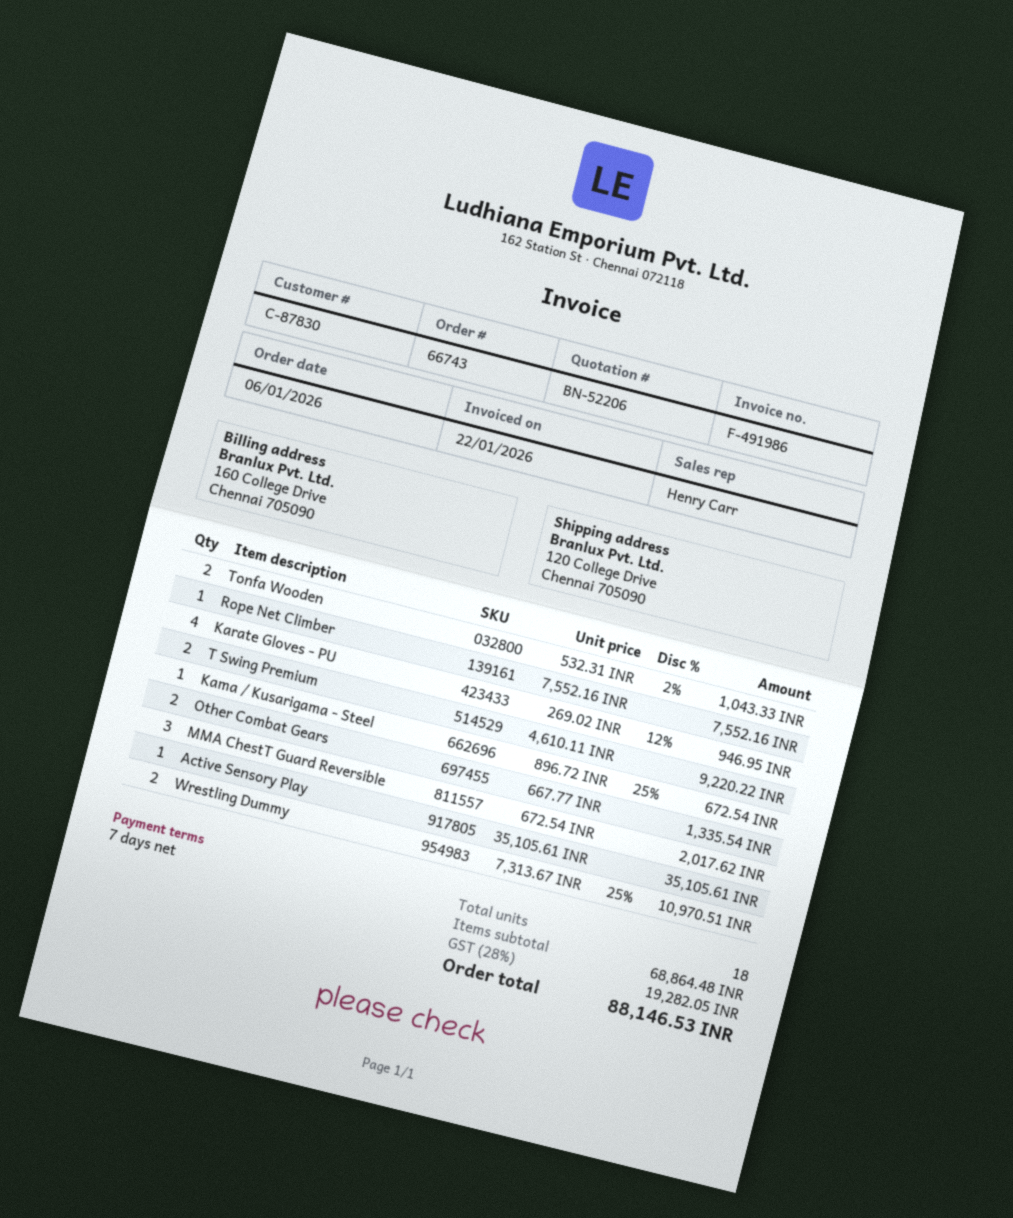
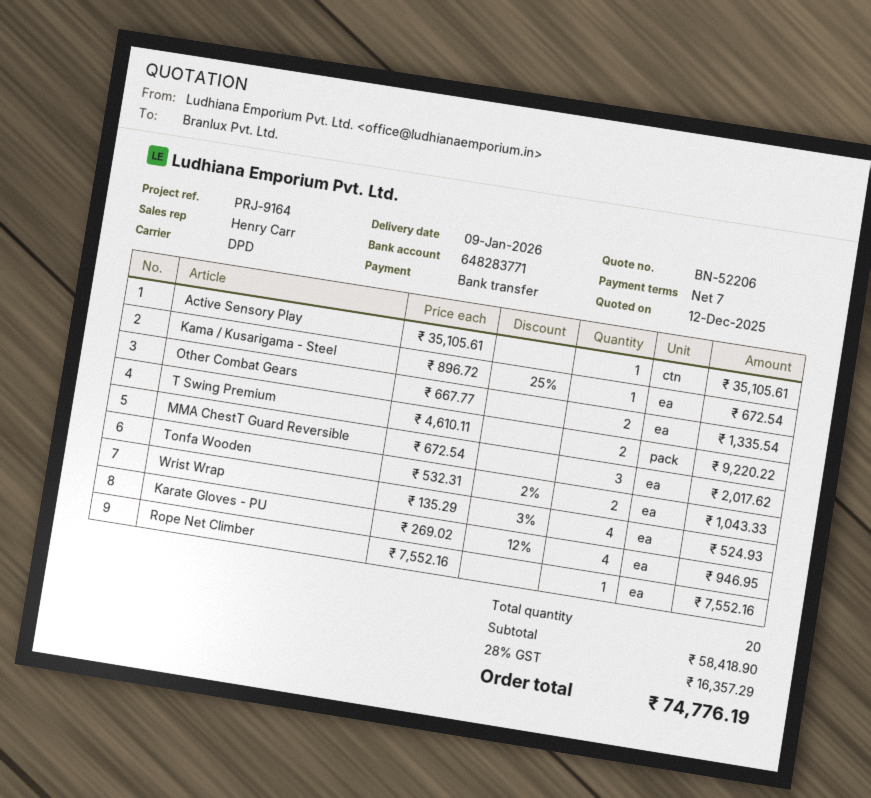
Wrestling Dummy: 2 x 7313.67 - 25% = 10970.51 -> none
Wrist Wrap: none -> 4 x 135.29 - 3% = 524.93
total quantity: 18 -> 20
subtotal: 68864.48 -> 58418.90
tax: 28% = 19282.05 -> 28% = 16357.29
total: 88146.53 -> 74776.19

